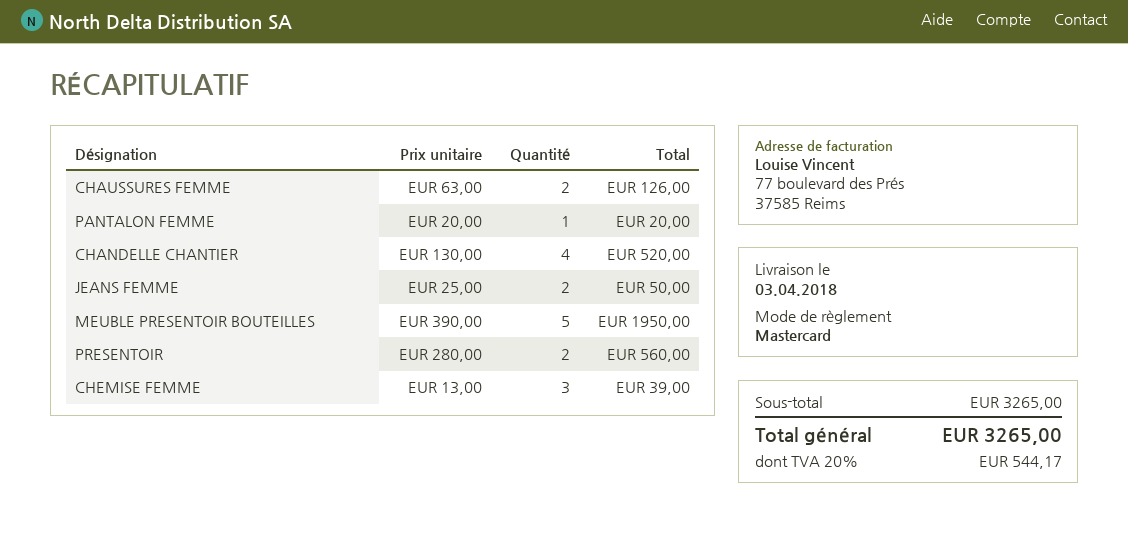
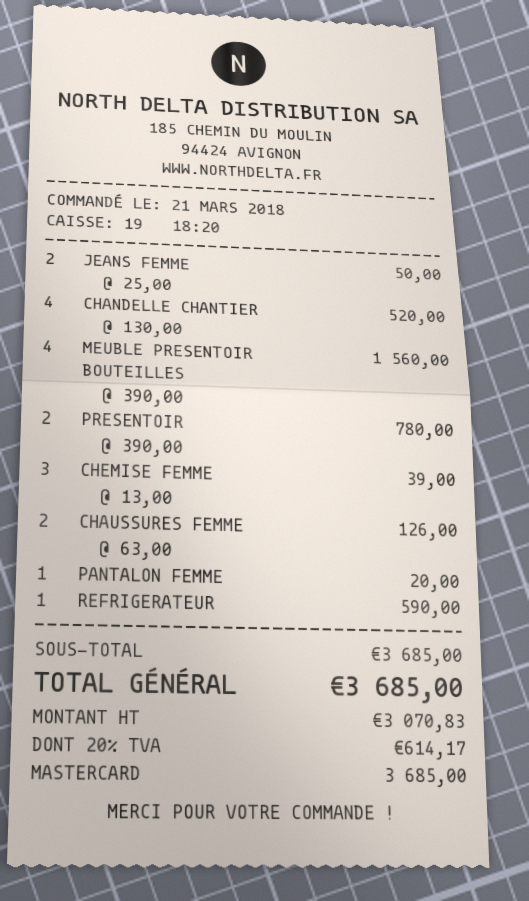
MEUBLE PRESENTOIR BOUTEILLES: 5 x 390.00 = 1950.00 -> 4 x 390.00 = 1560.00
PRESENTOIR: 2 x 280.00 = 560.00 -> 2 x 390.00 = 780.00
REFRIGERATEUR: none -> 1 x 590.00 = 590.00
subtotal: 3265.00 -> 3685.00
tax: 20% = 544.17 -> 20% = 614.17
total: 3265.00 -> 3685.00

